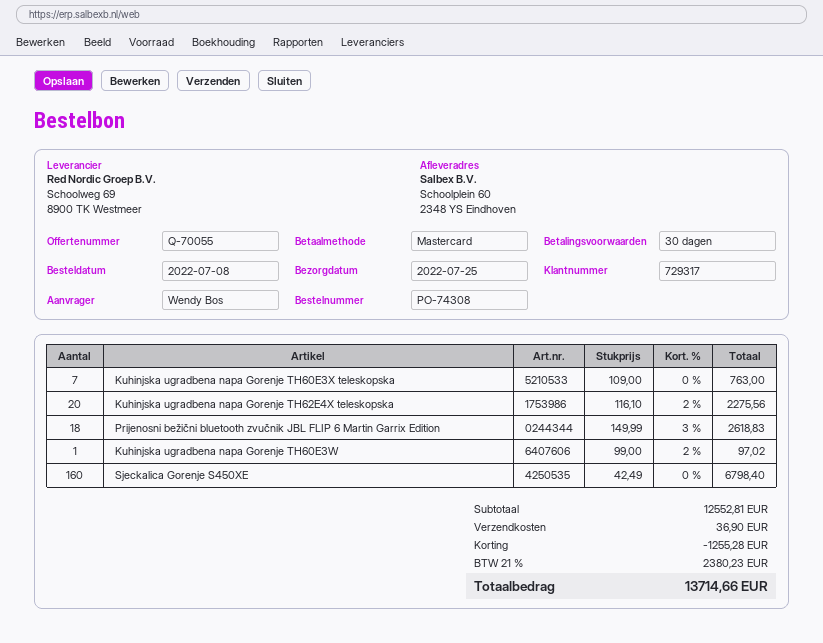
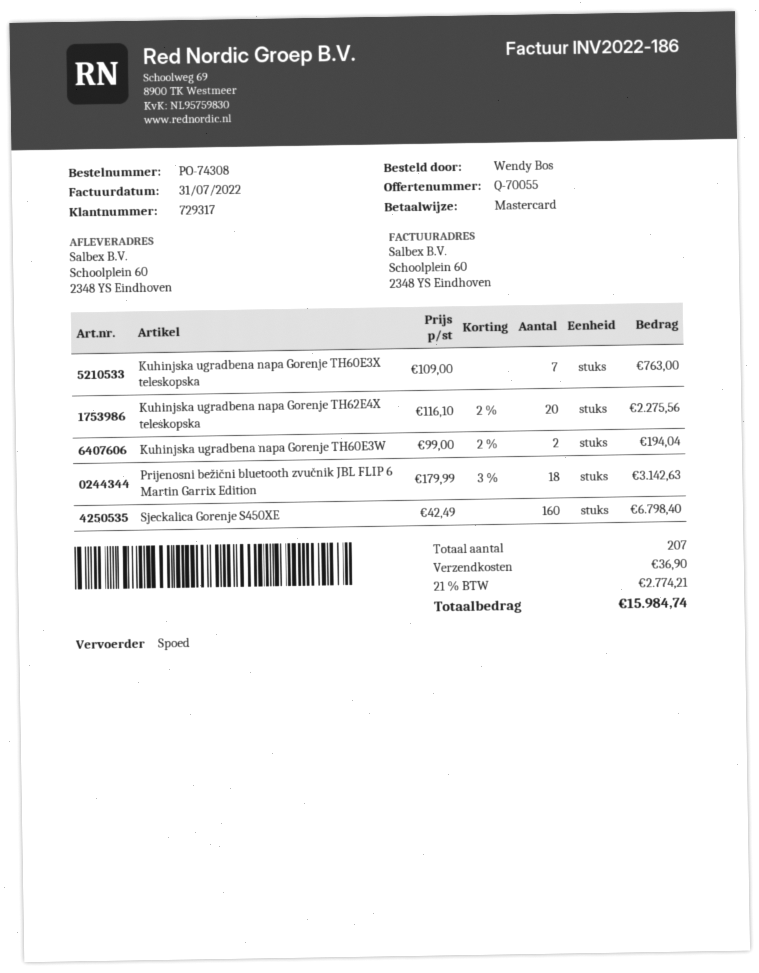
Prijenosni bežični bluetooth zvučnik JBL FLIP 6 Martin Garrix Edition: 18 x 149.99 - 3% = 2618.83 -> 18 x 179.99 - 3% = 3142.63
Kuhinjska ugradbena napa Gorenje TH60E3W: 1 x 99.00 - 2% = 97.02 -> 2 x 99.00 - 2% = 194.04
discount: 1255.28 -> none
tax: 21% = 2380.23 -> 21% = 2774.21
total: 13714.66 -> 15984.74

